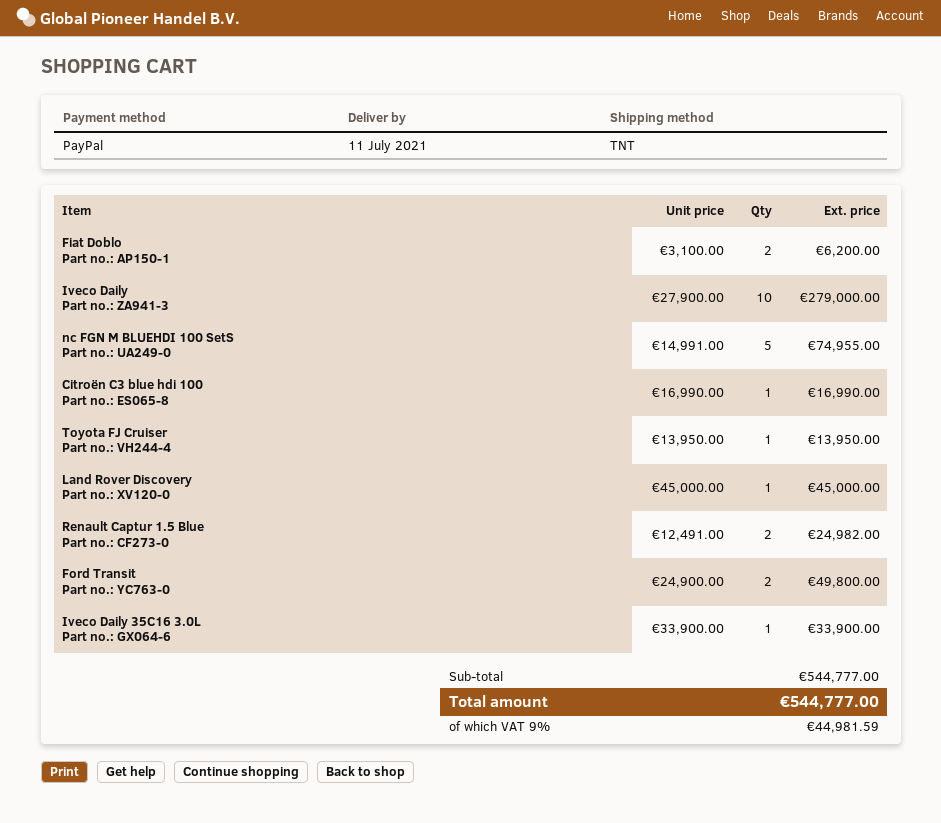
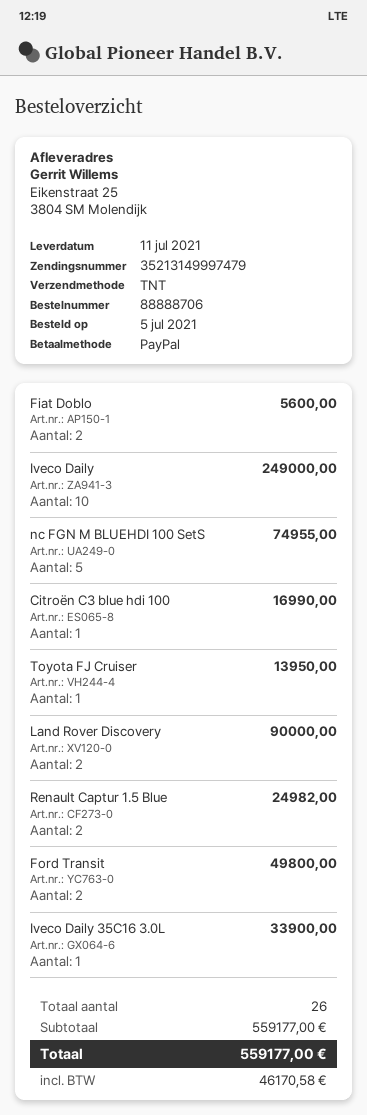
Fiat Doblo: 2 for 6200.00 -> 2 for 5600.00
Iveco Daily: 10 for 279000.00 -> 10 for 249000.00
Land Rover Discovery: 1 for 45000.00 -> 2 for 90000.00
subtotal: 544777.00 -> 559177.00
tax: 44981.59 -> 46170.58
total: 544777.00 -> 559177.00

